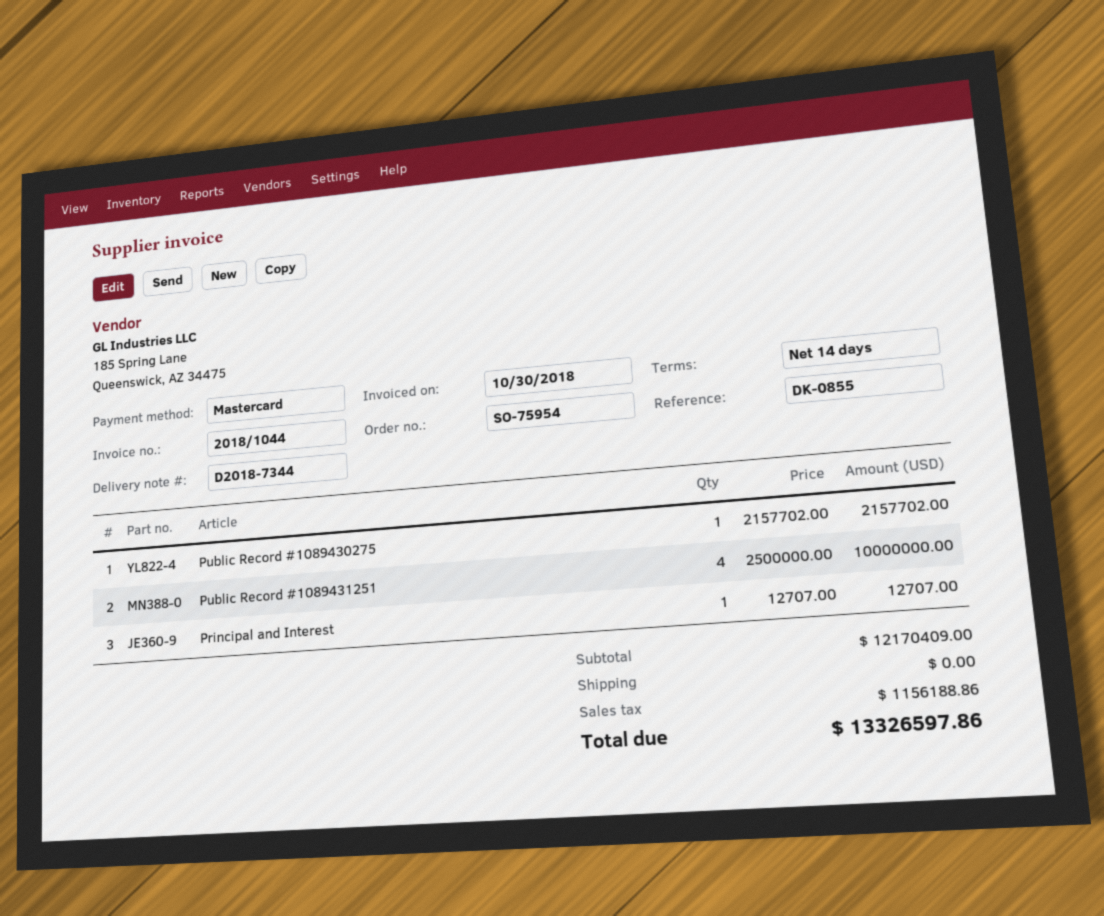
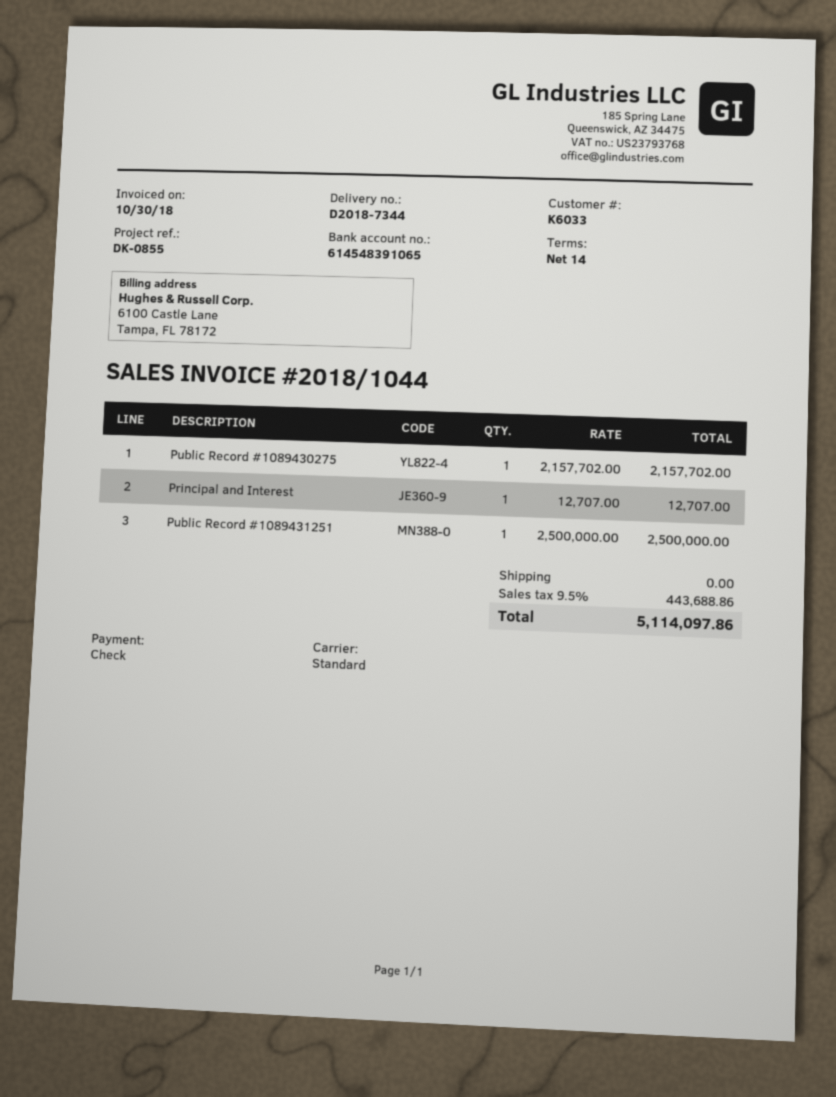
payment method: Mastercard -> cheque
Public Record #1089431251: 4 x 2500000.00 = 10000000.00 -> 1 x 2500000.00 = 2500000.00
tax: 1156188.86 -> 443688.86
total: 13326597.86 -> 5114097.86

